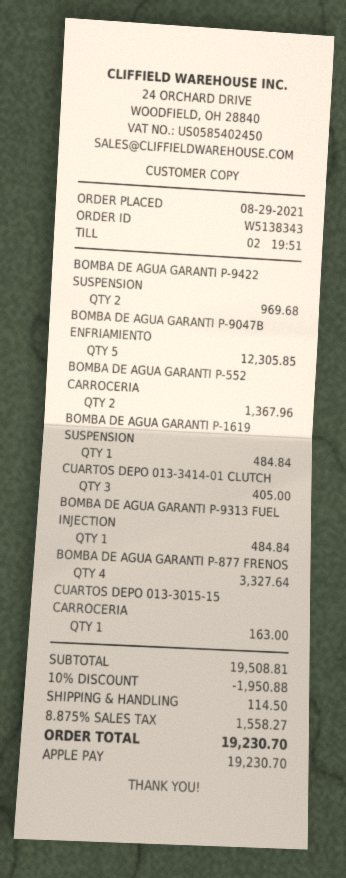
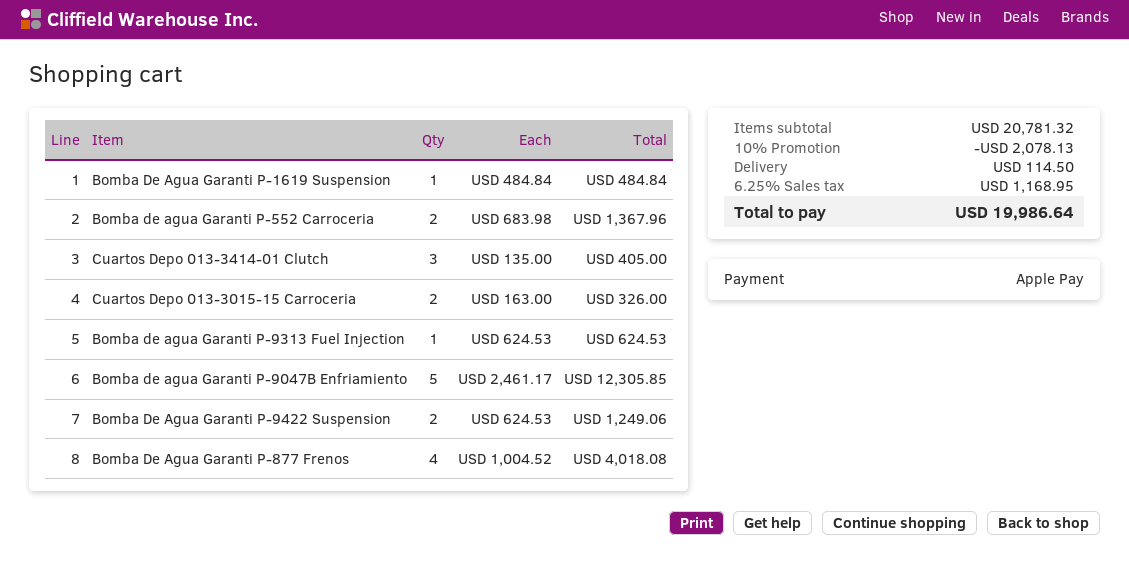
BOMBA DE AGUA GARANTI P-9422 SUSPENSION: 2 for 969.68 -> 2 for 1249.06
BOMBA DE AGUA GARANTI P-9313 FUEL INJECTION: 1 for 484.84 -> 1 for 624.53
BOMBA DE AGUA GARANTI P-877 FRENOS: 4 for 3327.64 -> 4 for 4018.08
CUARTOS DEPO 013-3015-15 CARROCERIA: 1 for 163.00 -> 2 for 326.00
subtotal: 19508.81 -> 20781.32
discount: 10% = 1950.88 -> 10% = 2078.13
tax: 8.875% = 1558.27 -> 6.25% = 1168.95
total: 19230.70 -> 19986.64

